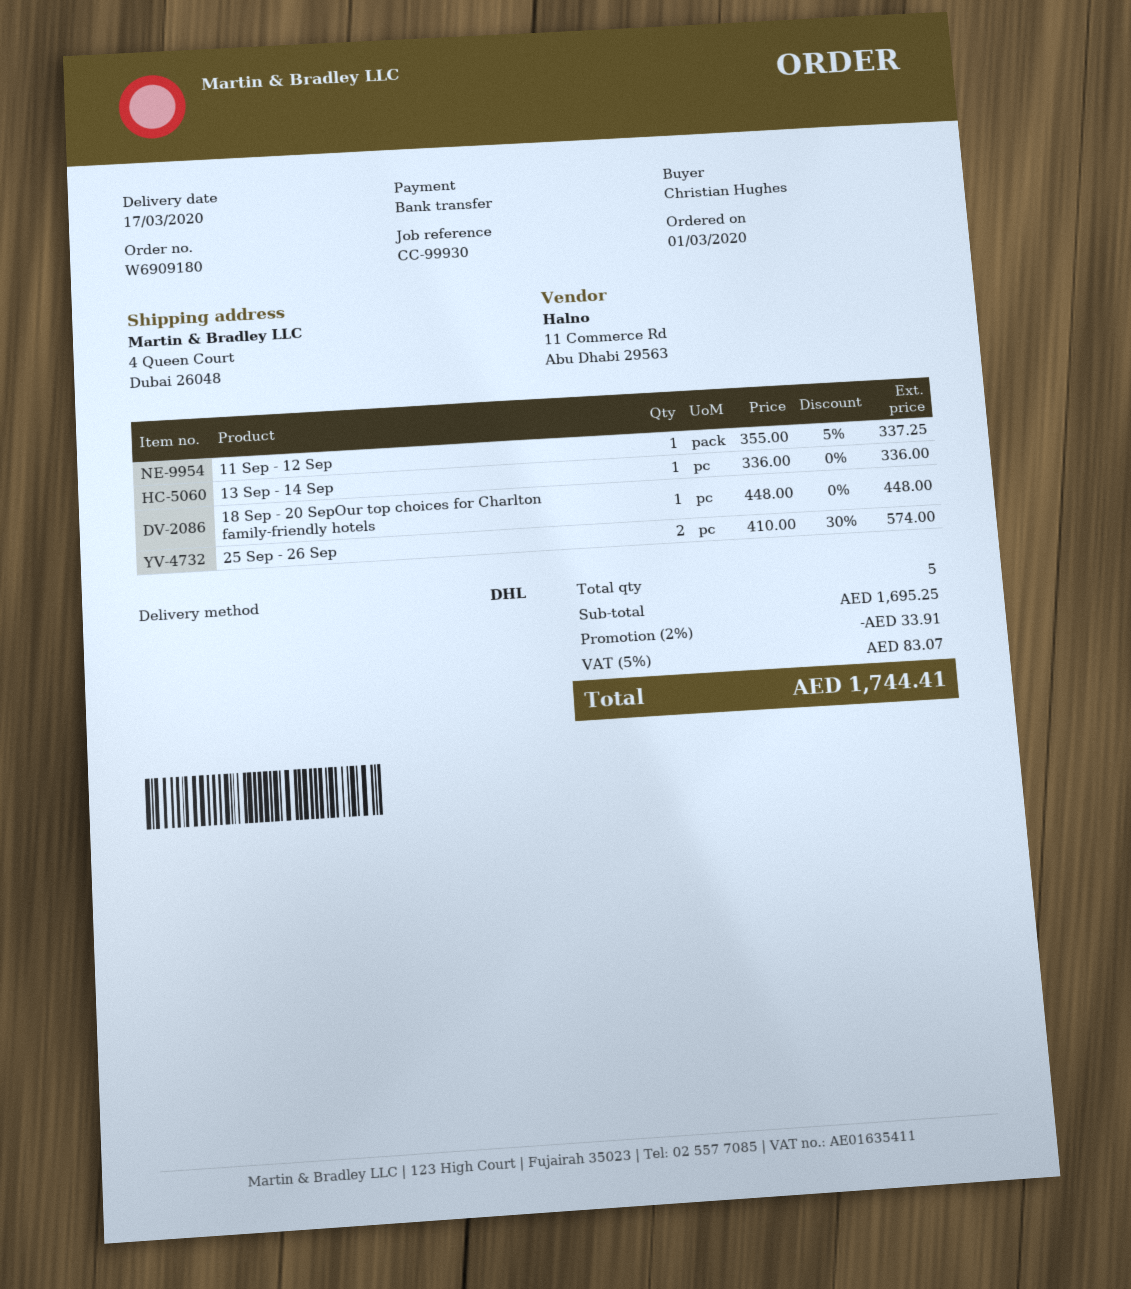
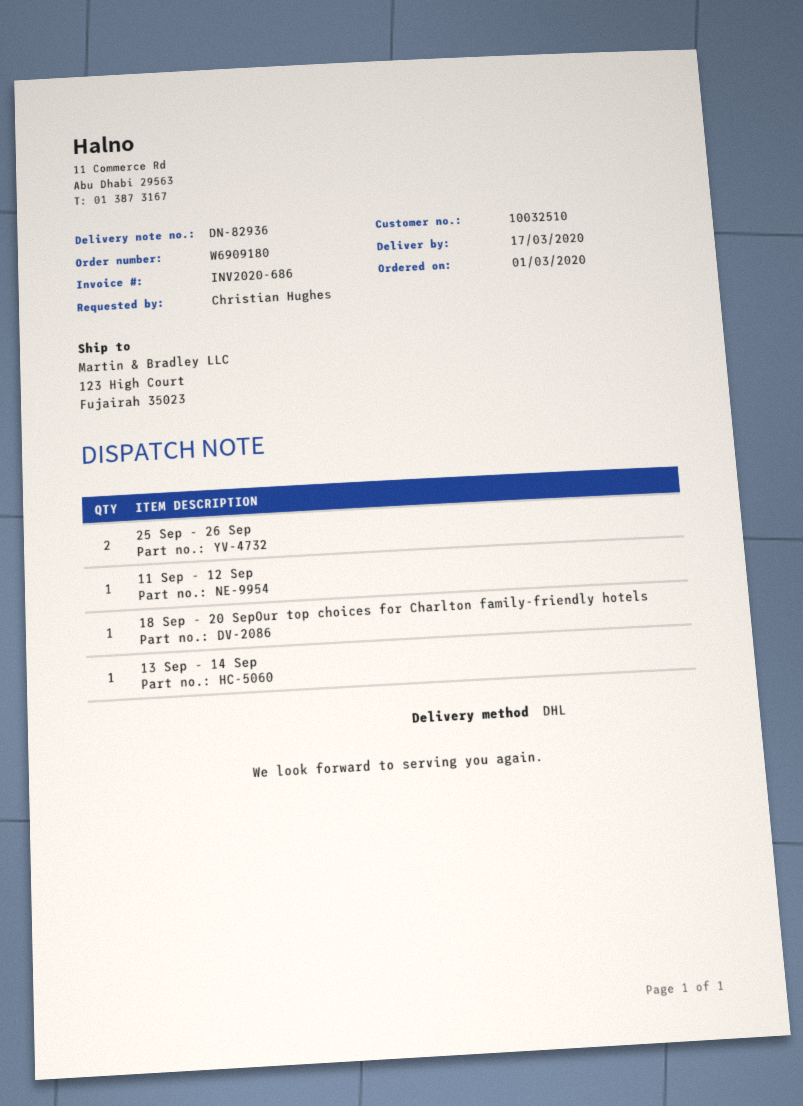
ship to: 4 Queen Court, Dubai 26048 -> 123 High Court, Fujairah 35023

